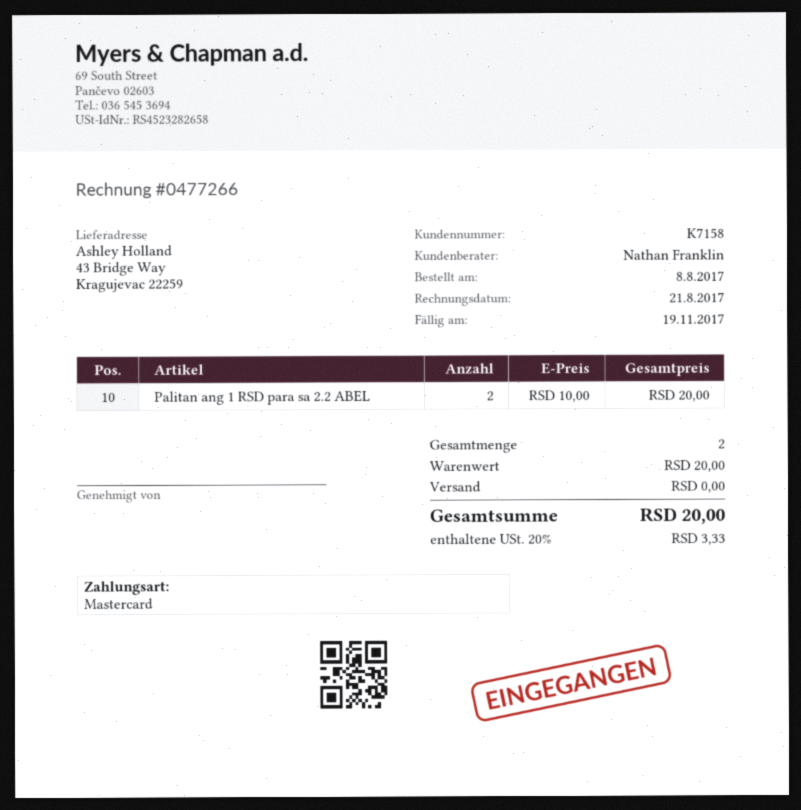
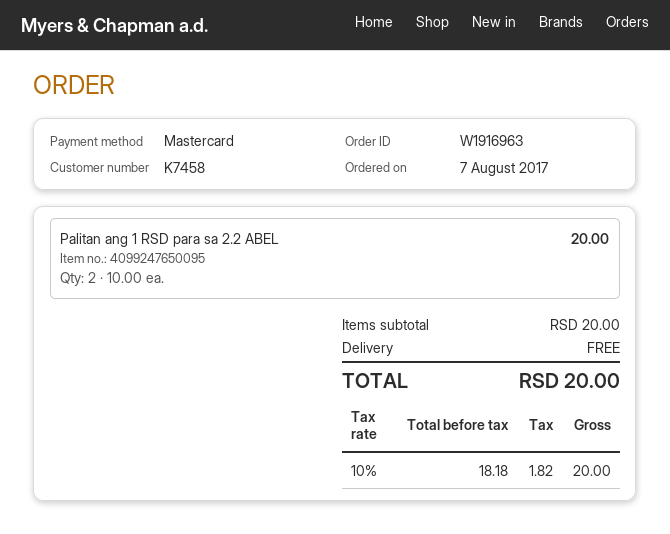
order date: 2017-08-08 -> 2017-08-07
customer number: K7158 -> K7458
tax: 20% = 3.33 -> 10% = 1.82

